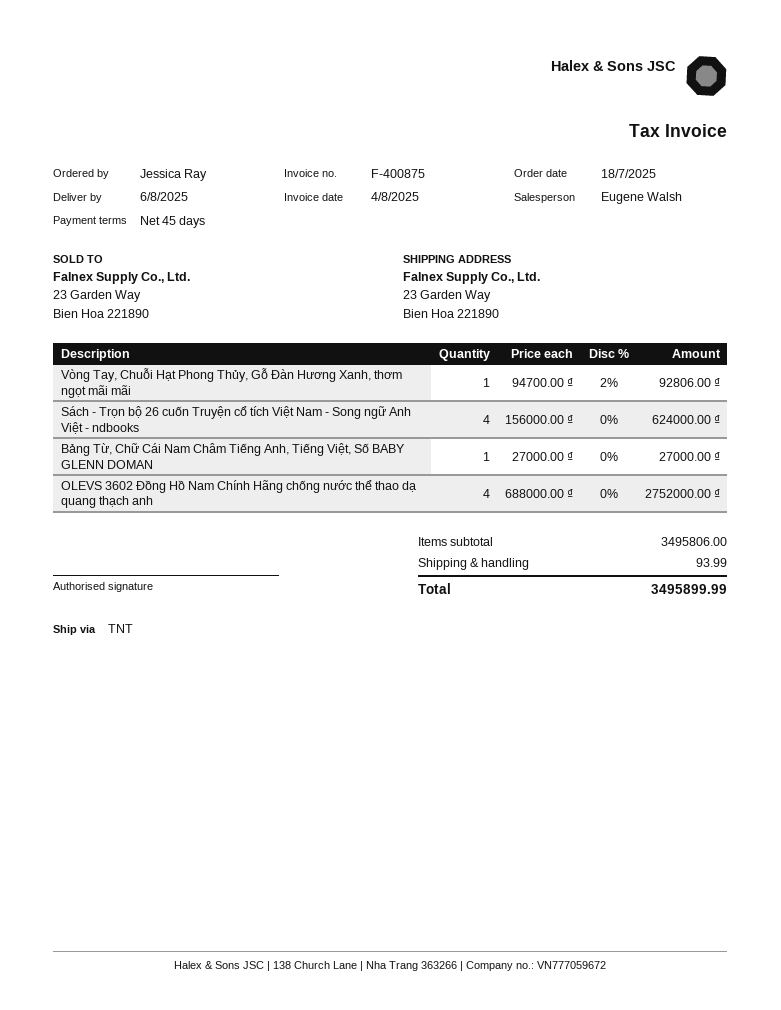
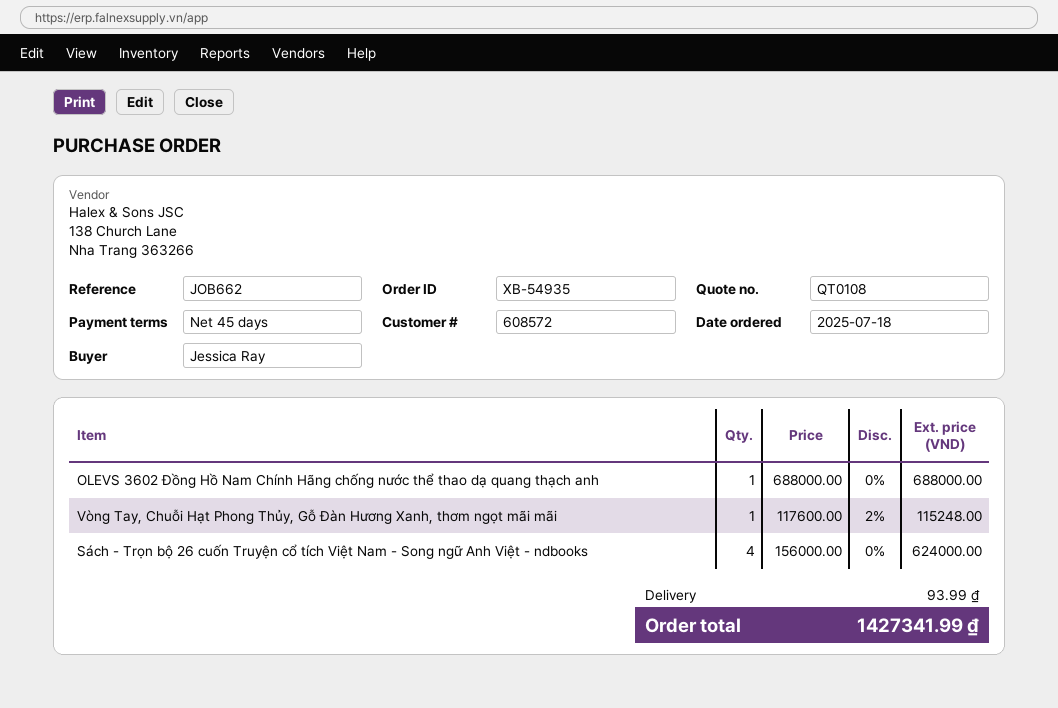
Vòng Tay, Chuỗi Hạt Phong Thủy, Gỗ Đàn Hương Xanh, thơm ngọt mãi mãi: 1 x 94700.00 - 2% = 92806.00 -> 1 x 117600.00 - 2% = 115248.00
Bảng Từ, Chữ Cái Nam Châm Tiếng Anh, Tiếng Việt, Số BABY GLENN DOMAN: 1 x 27000.00 = 27000.00 -> none
OLEVS 3602 Đồng Hồ Nam Chính Hãng chống nước thể thao dạ quang thạch anh: 4 x 688000.00 = 2752000.00 -> 1 x 688000.00 = 688000.00
total: 3495899.99 -> 1427341.99

